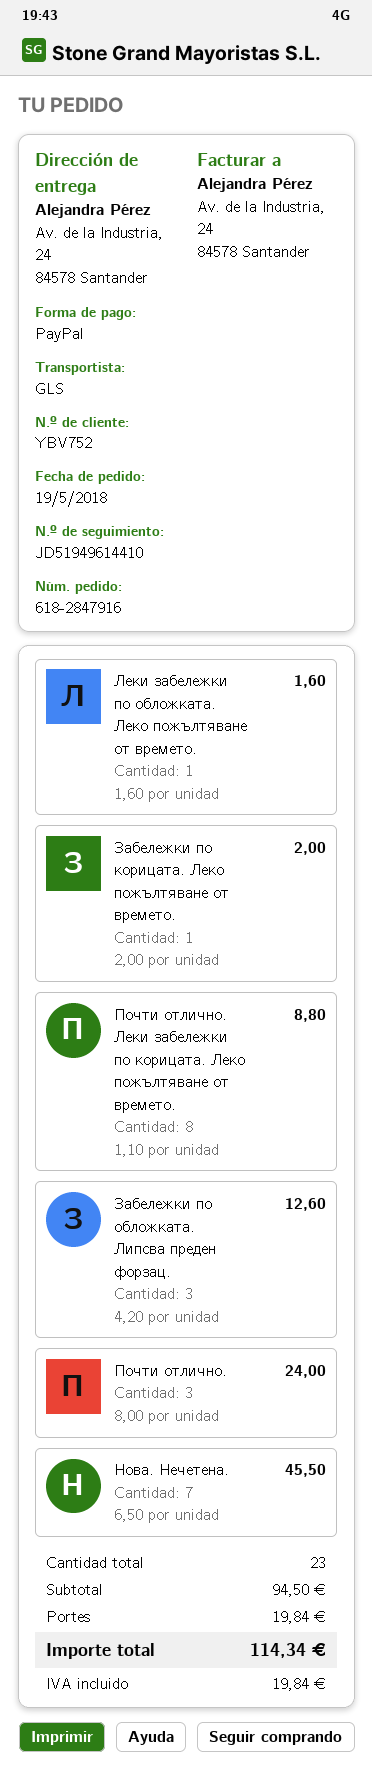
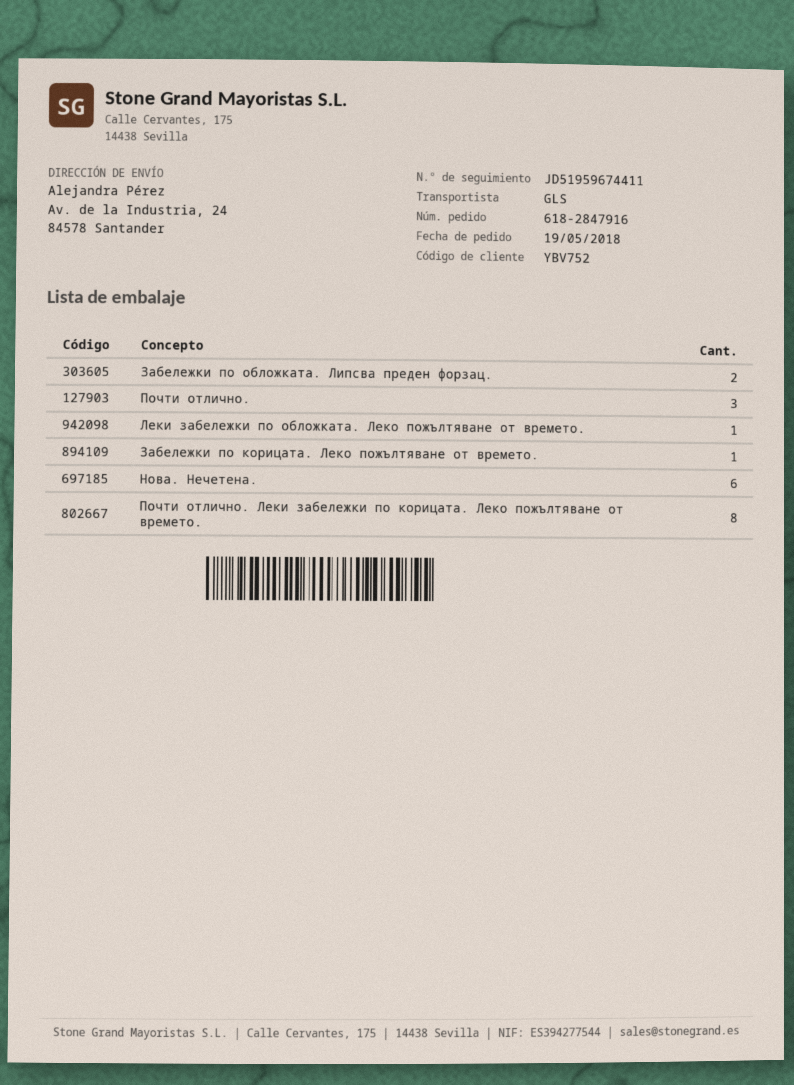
tracking number: JD51949614410 -> JD51959674411
Забележки по обложката. Липсва преден форзац.: 3 -> 2
Нова. Нечетена.: 7 -> 6

